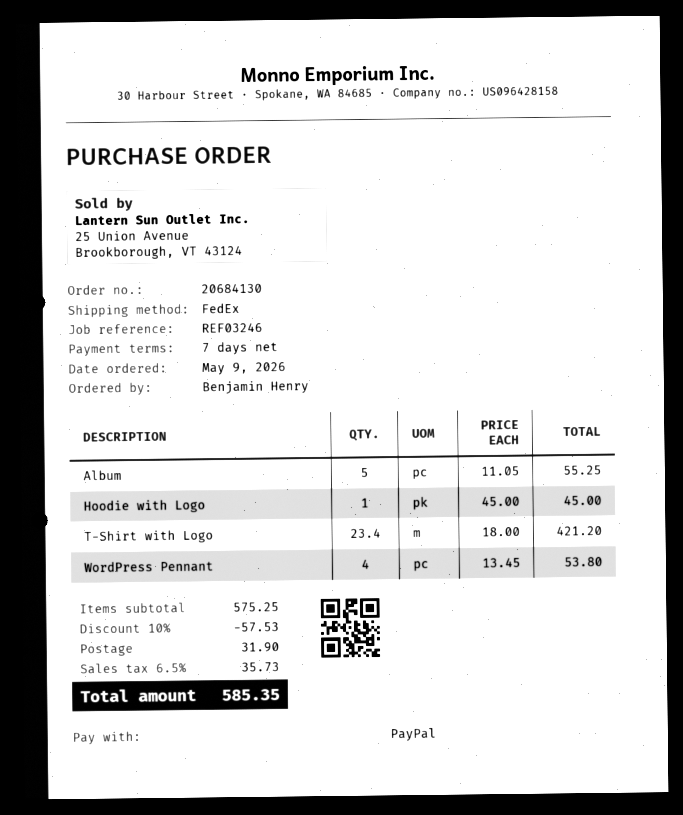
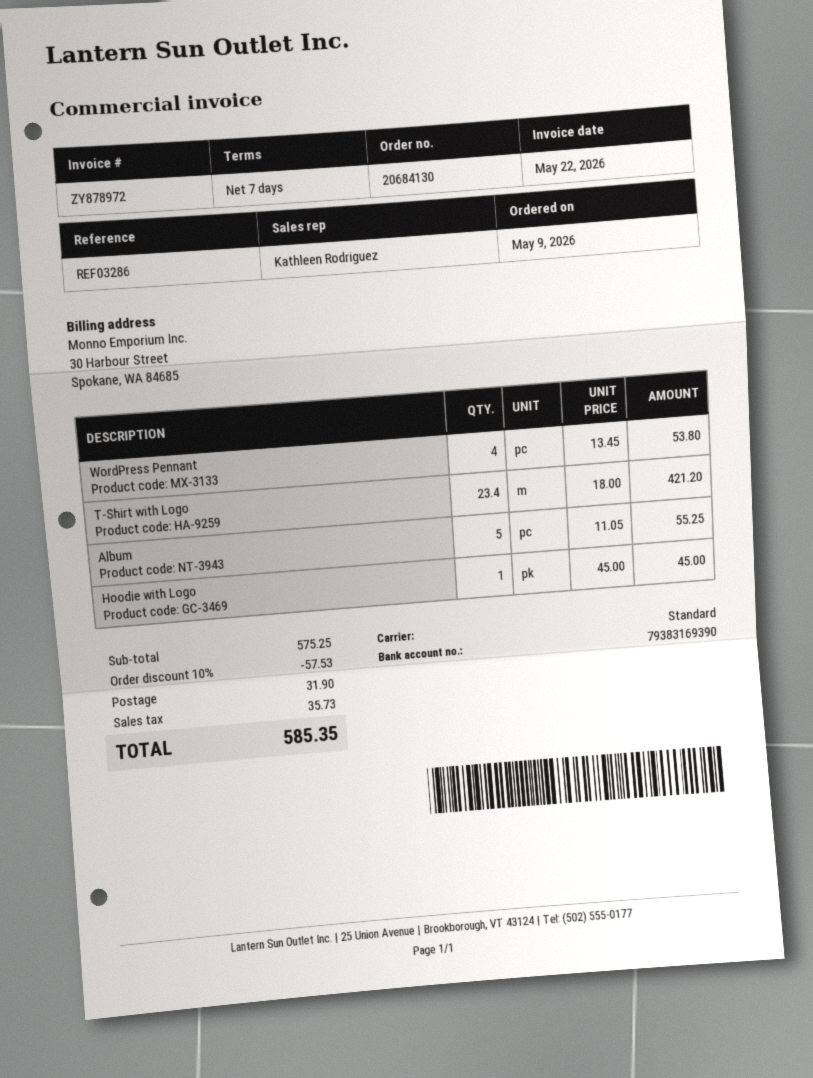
reference: REF03246 -> REF03286
shipping method: FedEx -> standard

